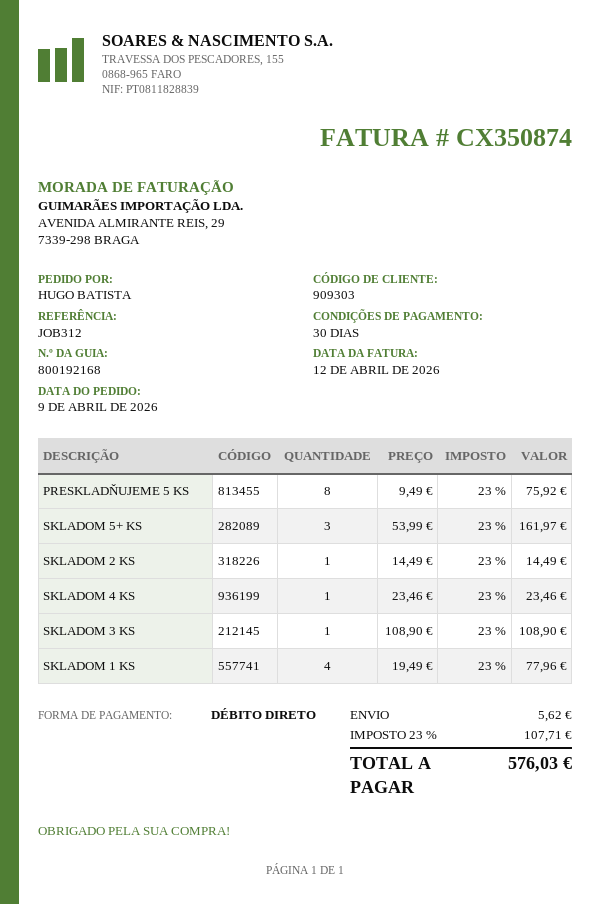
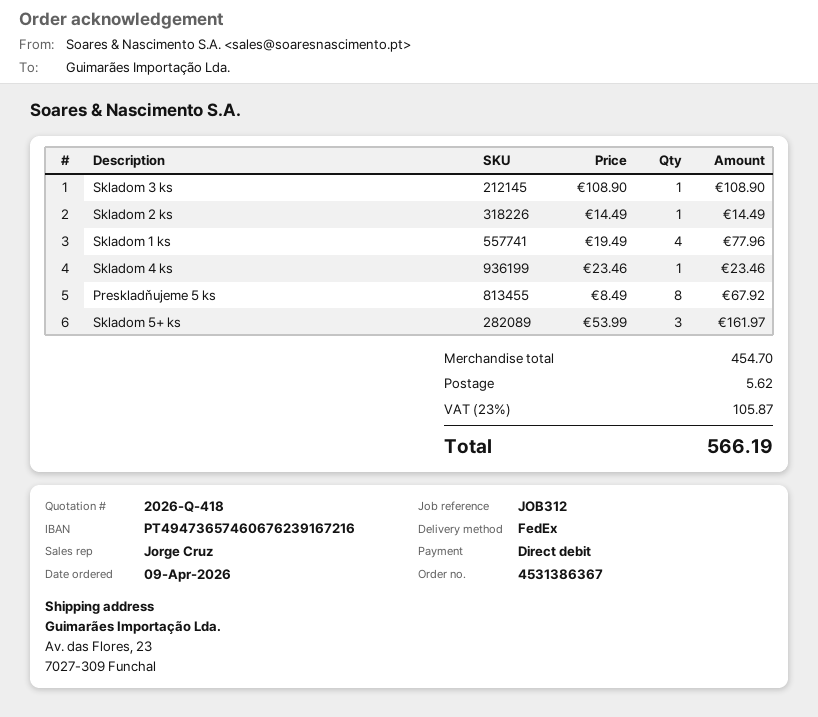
PRESKLADŇUJEME 5 KS: 8 x 9.49 = 75.92 -> 8 x 8.49 = 67.92
tax: 23% = 107.71 -> 23% = 105.87
total: 576.03 -> 566.19

